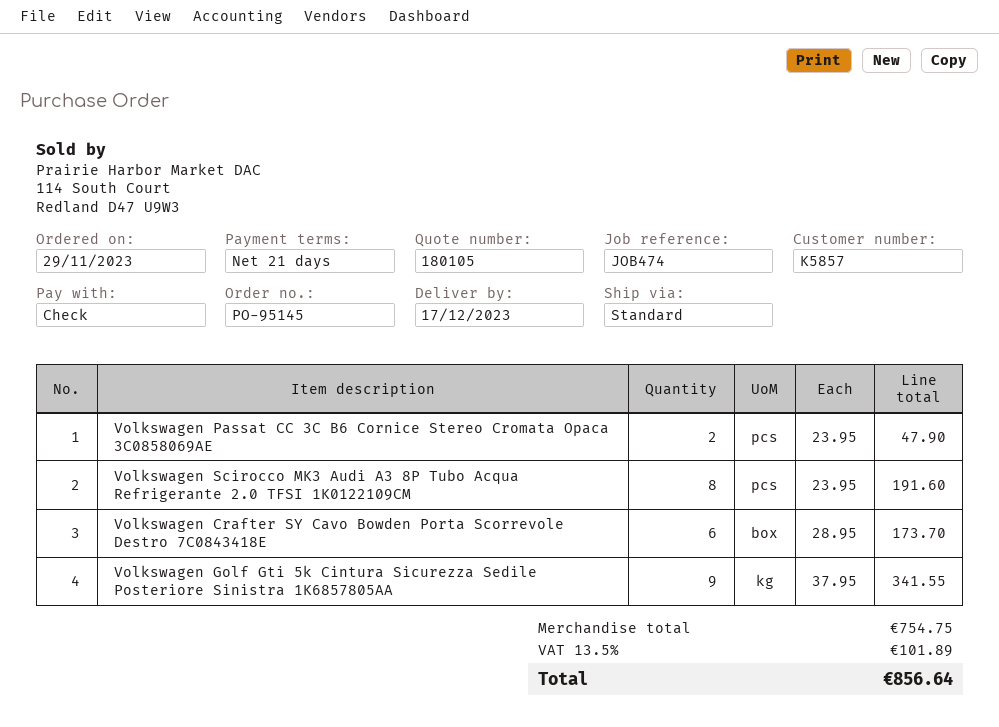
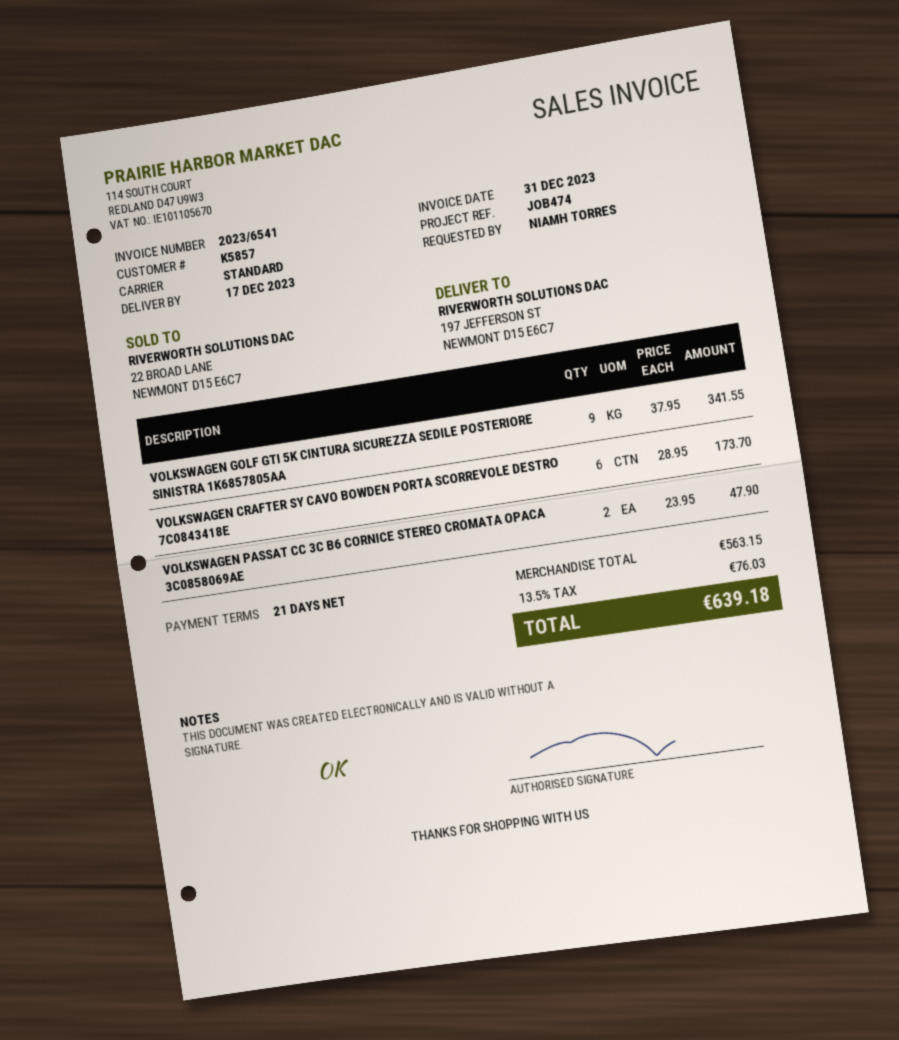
Volkswagen Scirocco MK3 Audi A3 8P Tubo Acqua Refrigerante 2.0 TFSI 1K0122109CM: 8 x 23.95 = 191.60 -> none
subtotal: 754.75 -> 563.15
tax: 13.5% = 101.89 -> 13.5% = 76.03
total: 856.64 -> 639.18

